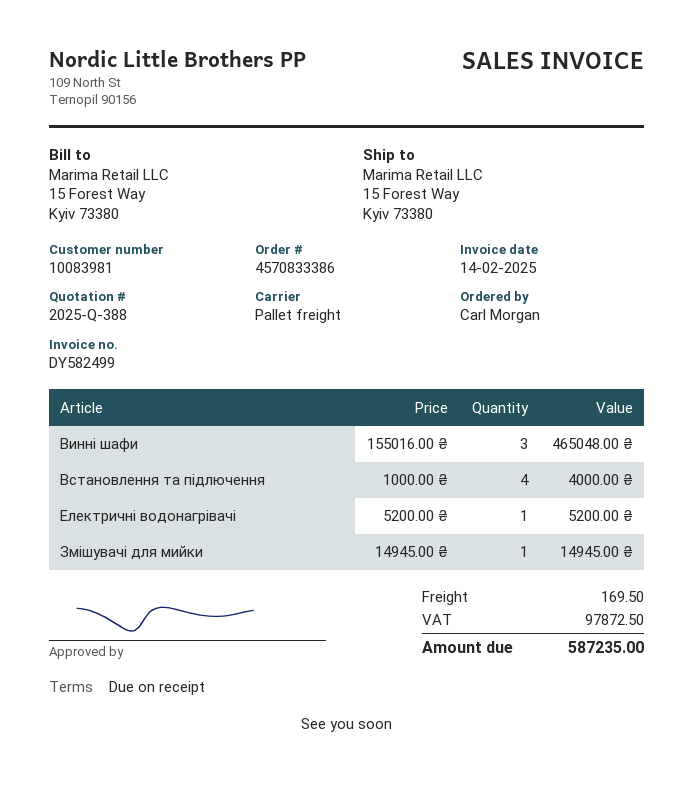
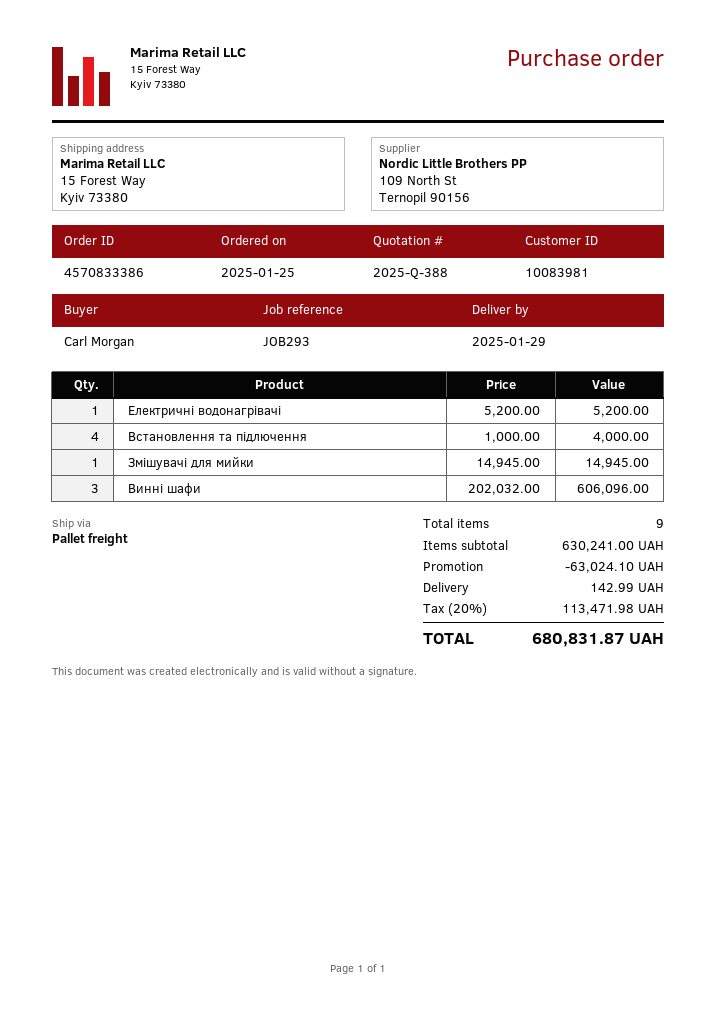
Винні шафи: 3 x 155016.00 = 465048.00 -> 3 x 202032.00 = 606096.00
discount: none -> 63024.10
shipping: 169.50 -> 142.99
tax: 97872.50 -> 113471.98
total: 587235.00 -> 680831.87

